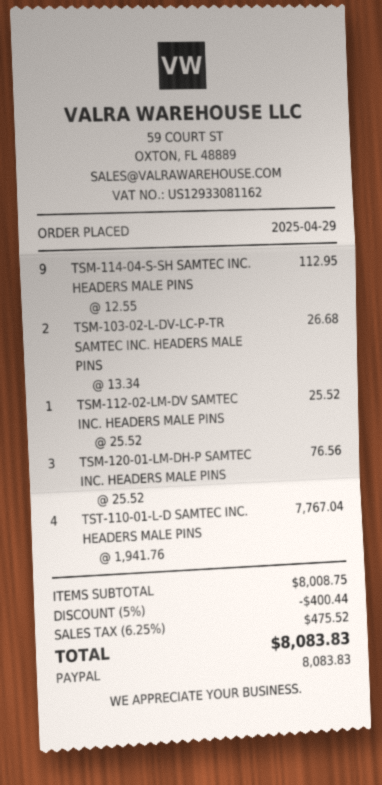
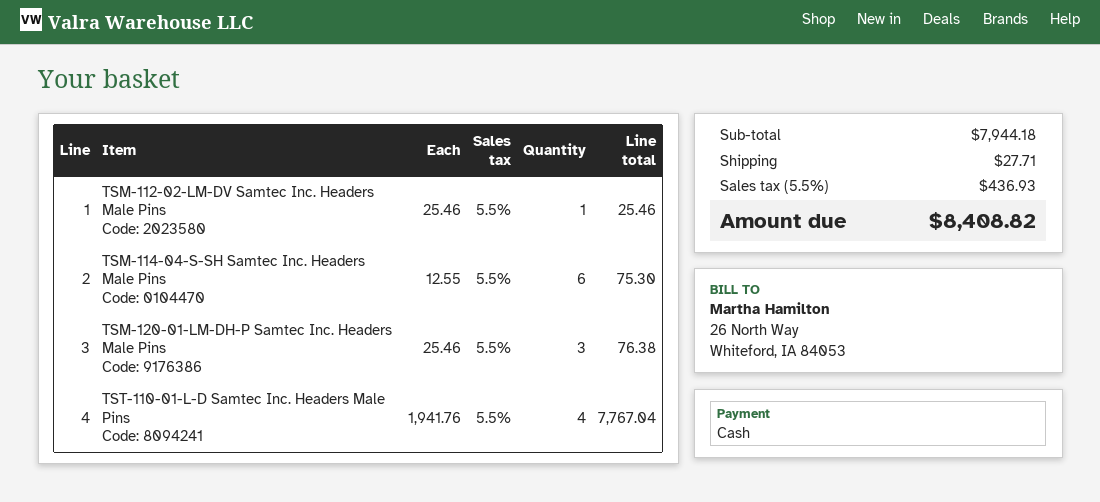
payment method: PayPal -> cash
TSM-114-04-S-SH SAMTEC INC. HEADERS MALE PINS: 9 x 12.55 = 112.95 -> 6 x 12.55 = 75.30
TSM-103-02-L-DV-LC-P-TR SAMTEC INC. HEADERS MALE PINS: 2 x 13.34 = 26.68 -> none
TSM-112-02-LM-DV SAMTEC INC. HEADERS MALE PINS: 1 x 25.52 = 25.52 -> 1 x 25.46 = 25.46
TSM-120-01-LM-DH-P SAMTEC INC. HEADERS MALE PINS: 3 x 25.52 = 76.56 -> 3 x 25.46 = 76.38
subtotal: 8008.75 -> 7944.18
discount: 5% = 400.44 -> none
shipping: none -> 27.71
tax: 6.25% = 475.52 -> 5.5% = 436.93
total: 8083.83 -> 8408.82

